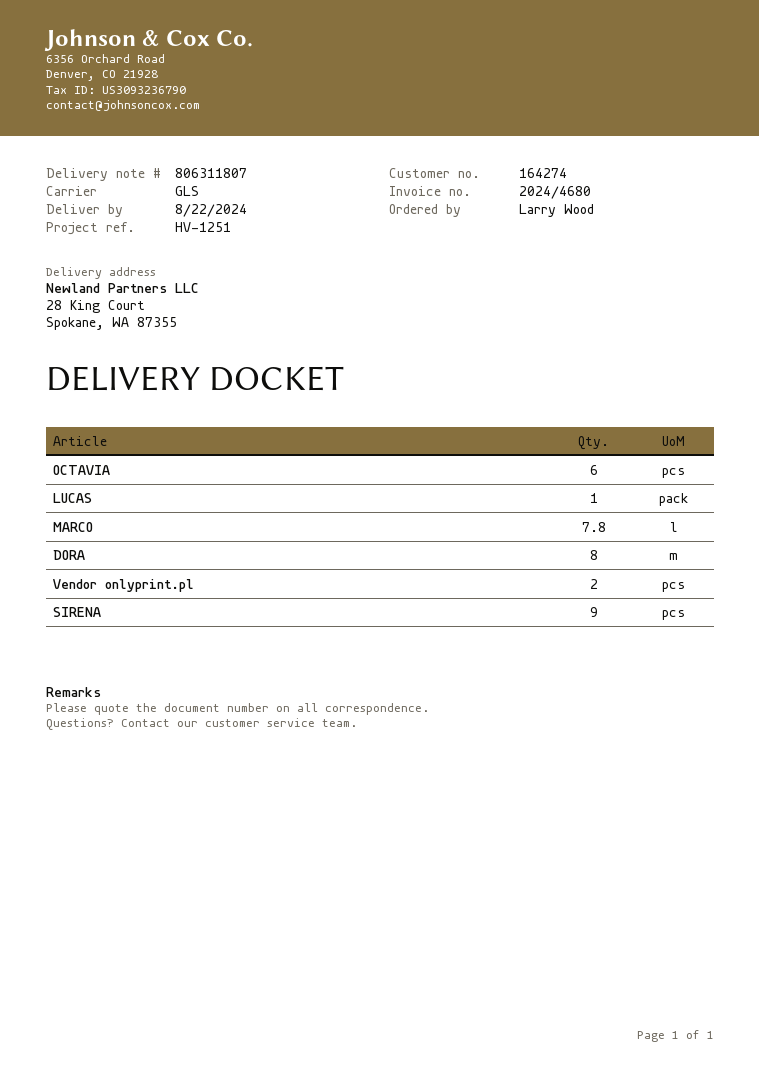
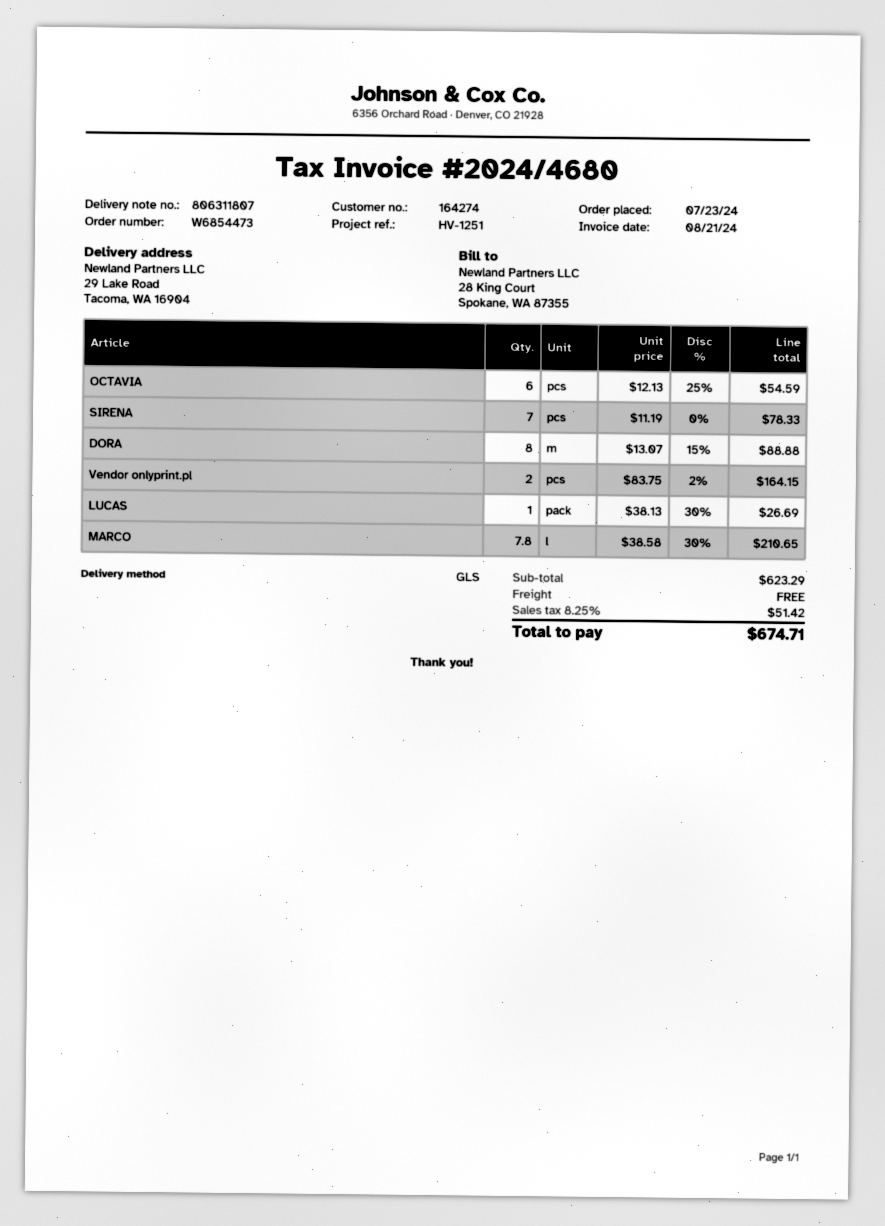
ship to: 28 King Court, Spokane, WA 87355 -> 29 Lake Road, Tacoma, WA 16904
SIRENA: 9 -> 7

